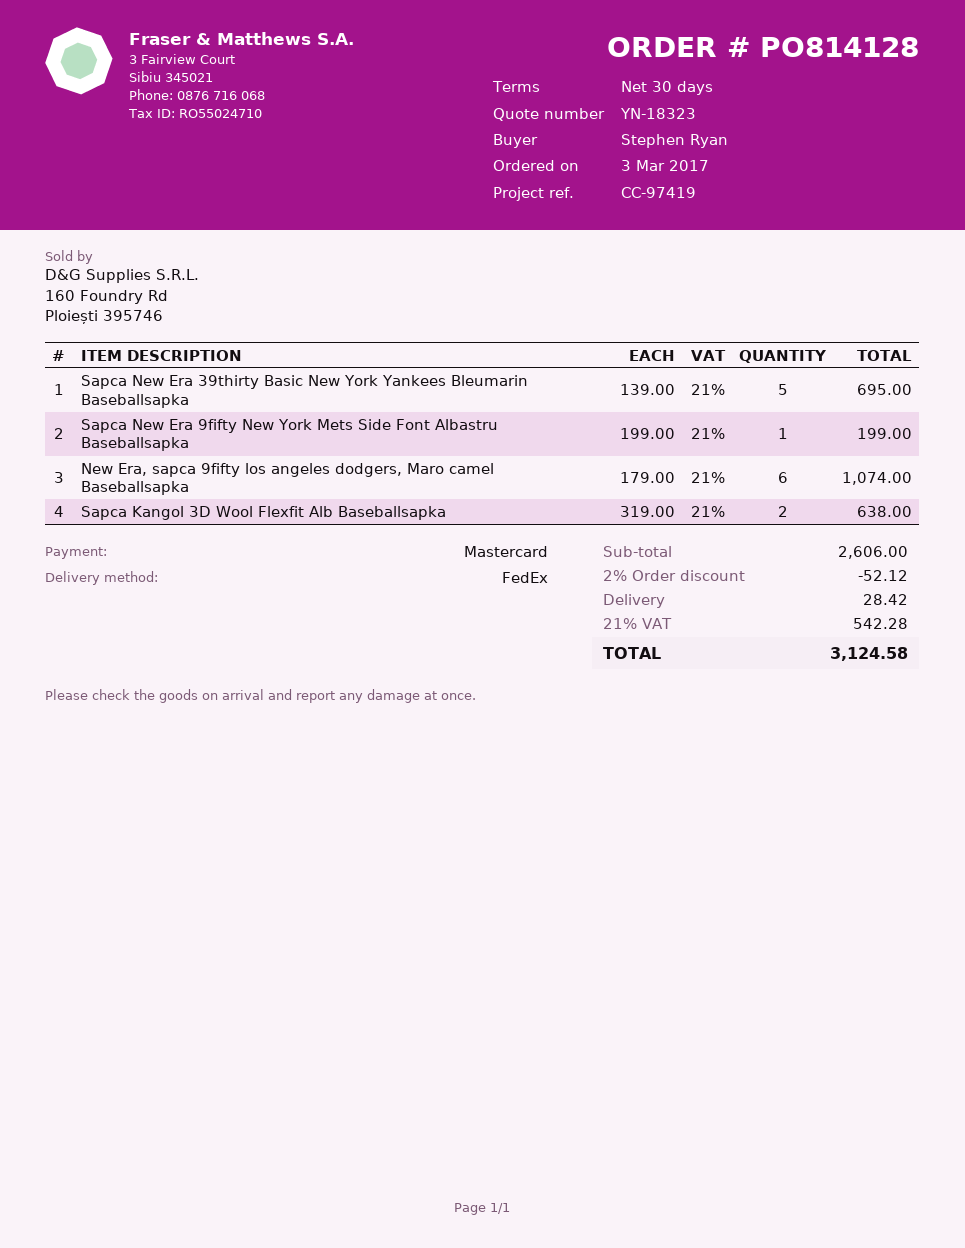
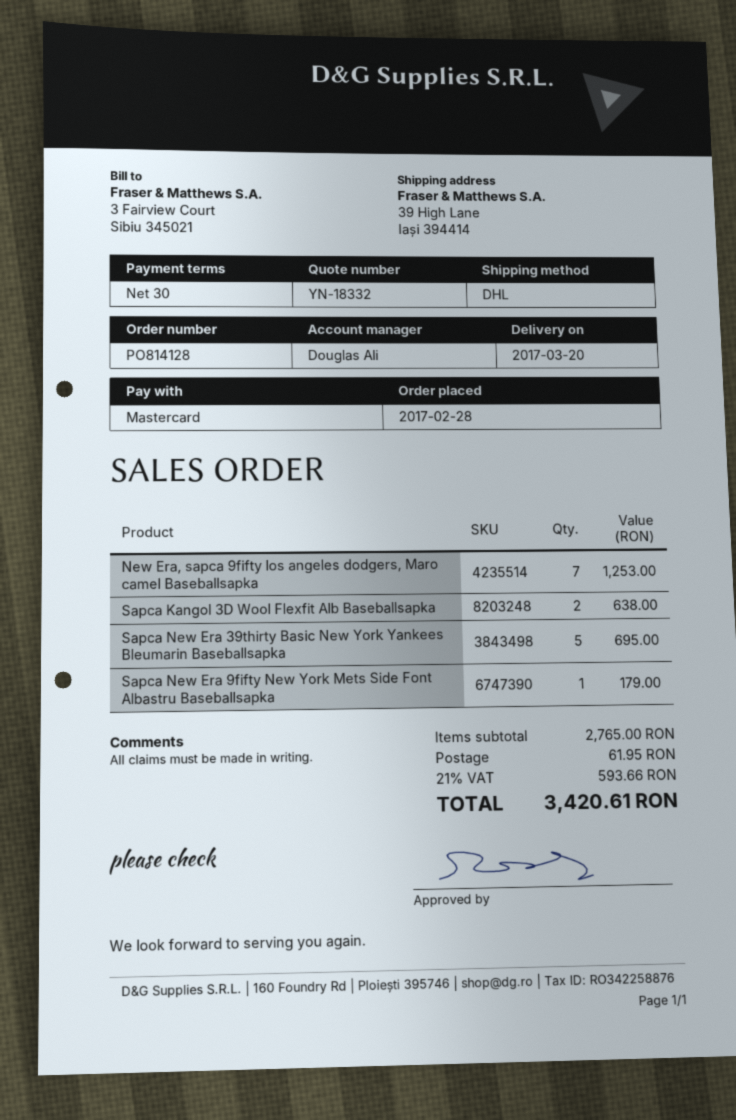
quote number: YN-18323 -> YN-18332
order date: 2017-03-03 -> 2017-02-28
shipping method: FedEx -> DHL
Sapca New Era 9fifty New York Mets Side Font Albastru Baseballsapka: 1 for 199.00 -> 1 for 179.00
New Era, sapca 9fifty los angeles dodgers, Maro camel Baseballsapka: 6 for 1074.00 -> 7 for 1253.00
subtotal: 2606.00 -> 2765.00
discount: 2% = 52.12 -> none
shipping: 28.42 -> 61.95
tax: 21% = 542.28 -> 21% = 593.66
total: 3124.58 -> 3420.61

